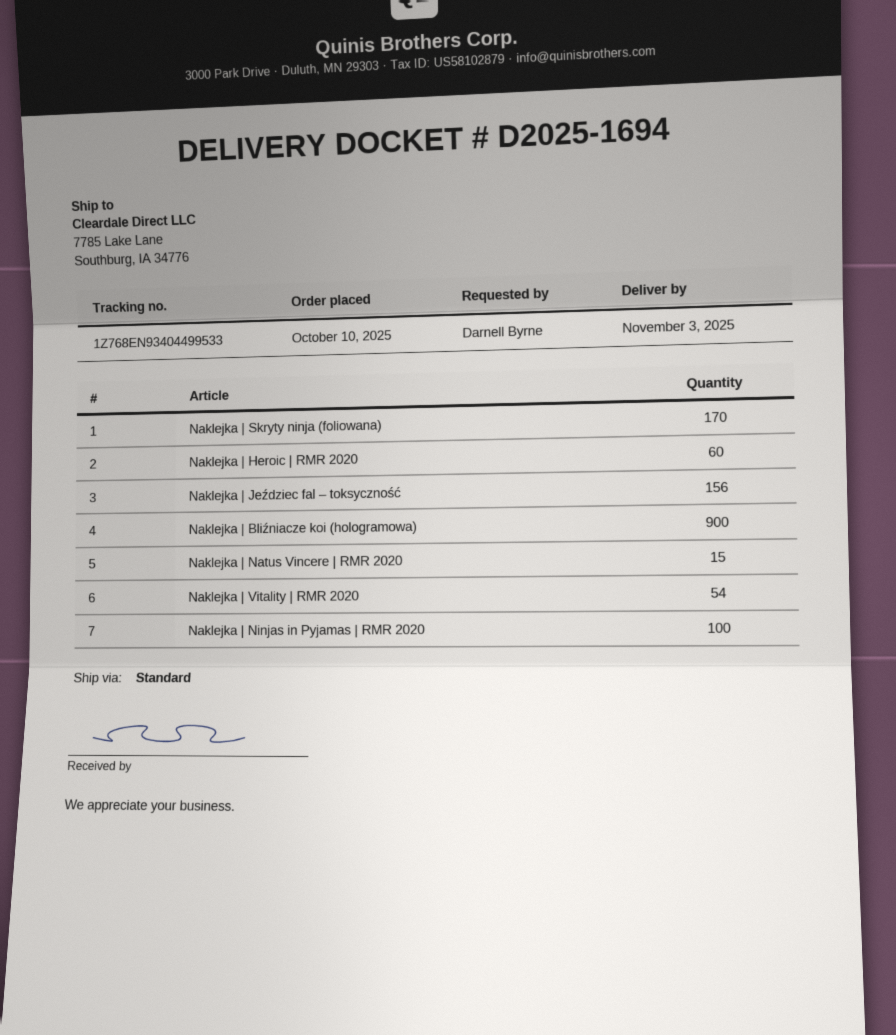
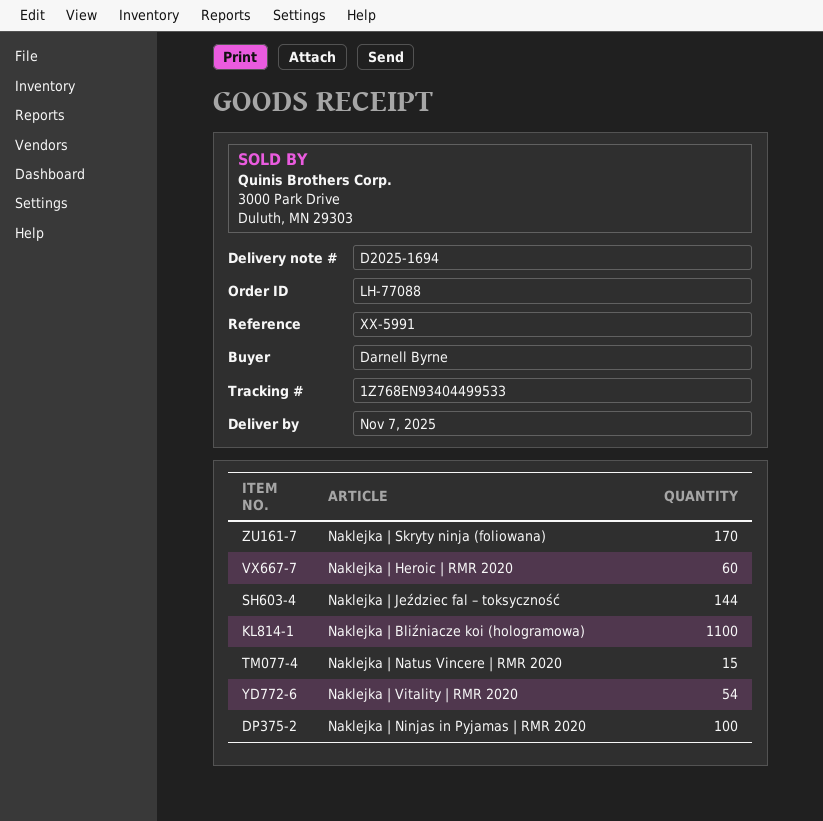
delivery date: 2025-11-03 -> 2025-11-07
Naklejka | Jeździec fal – toksyczność: 156 -> 144
Naklejka | Bliźniacze koi (hologramowa): 900 -> 1100

